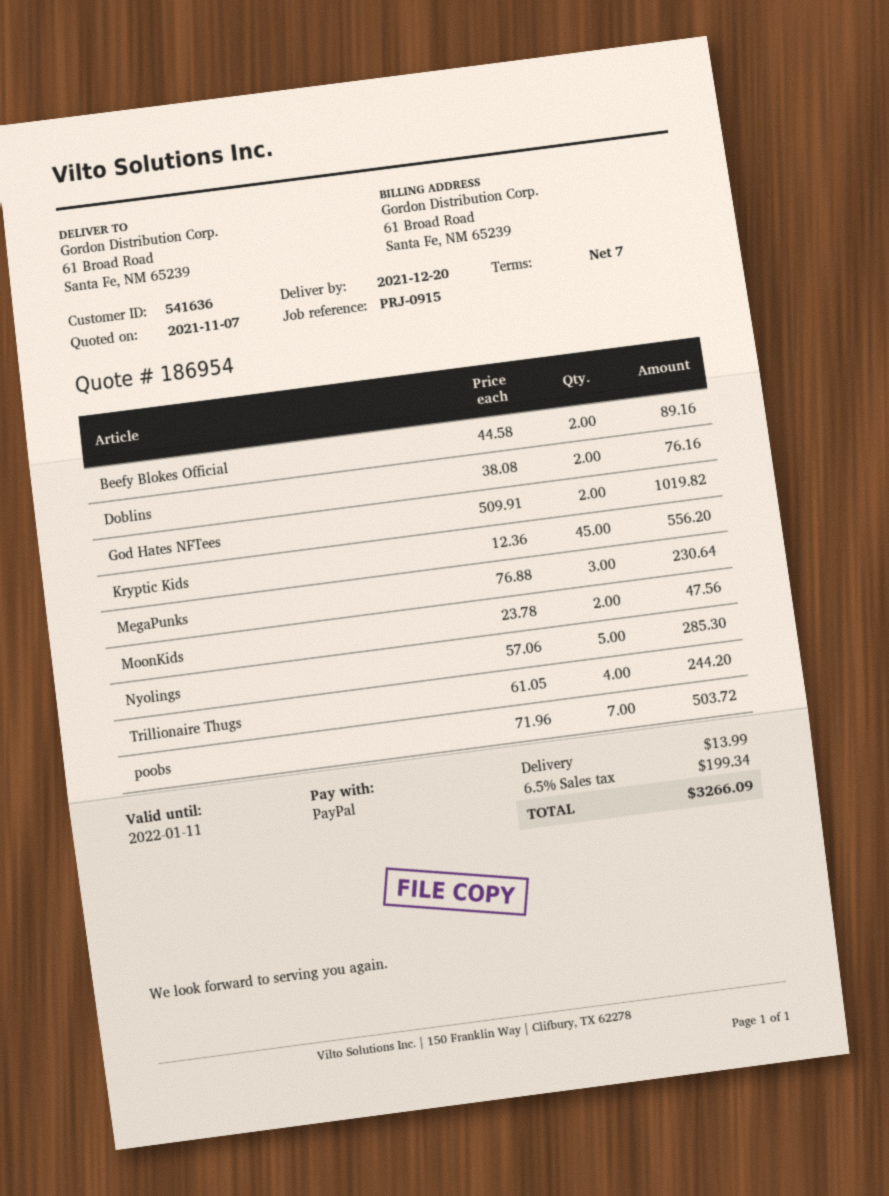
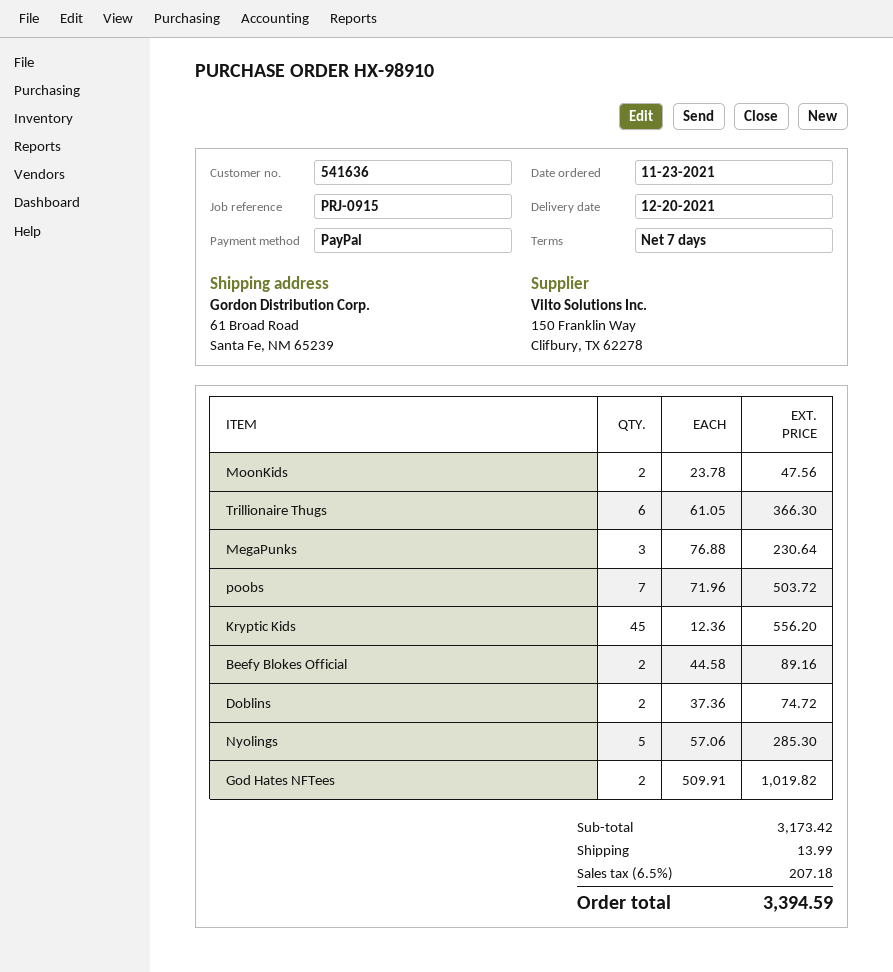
Doblins: 2 x 38.08 = 76.16 -> 2 x 37.36 = 74.72
Trillionaire Thugs: 4 x 61.05 = 244.20 -> 6 x 61.05 = 366.30
tax: 6.5% = 199.34 -> 6.5% = 207.18
total: 3266.09 -> 3394.59

